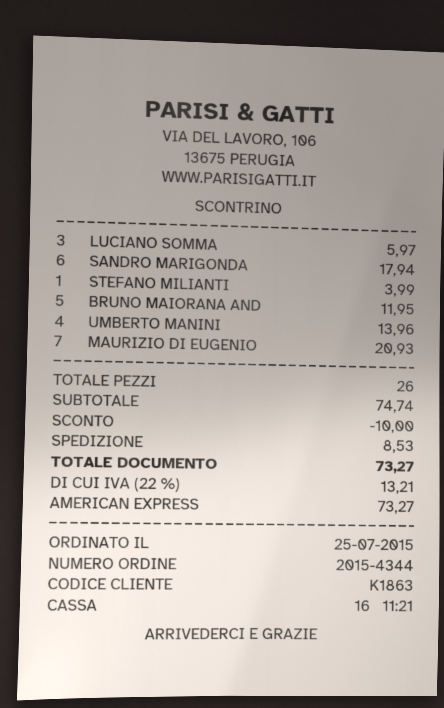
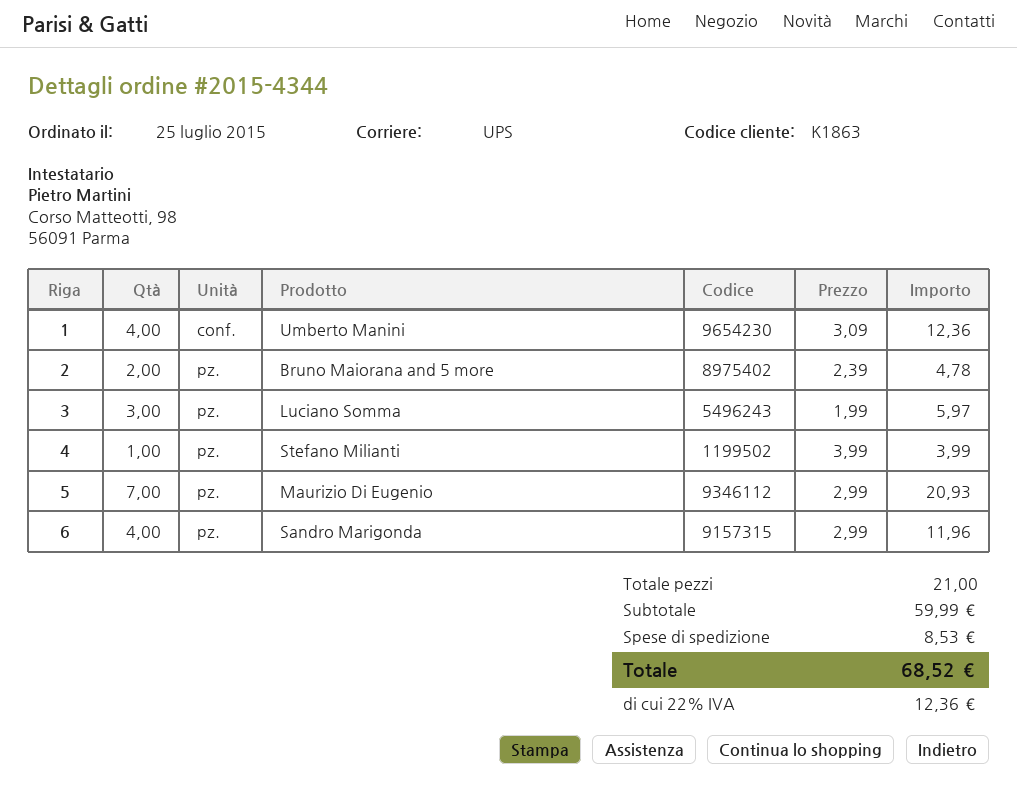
SANDRO MARIGONDA: 6 for 17.94 -> 4 for 11.96
BRUNO MAIORANA AND: 5 for 11.95 -> 2 for 4.78
UMBERTO MANINI: 4 for 13.96 -> 4 for 12.36
total quantity: 26 -> 21
subtotal: 74.74 -> 59.99
discount: 10.00 -> none
tax: 22% = 13.21 -> 22% = 12.36
total: 73.27 -> 68.52

